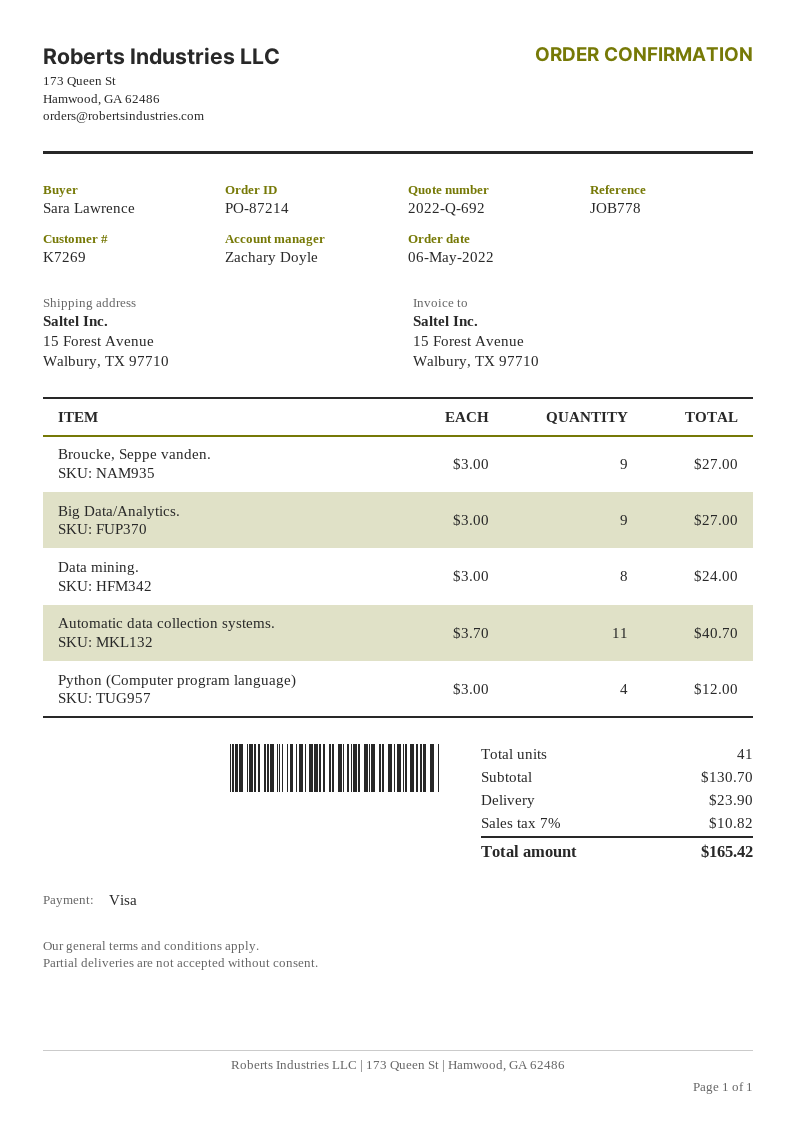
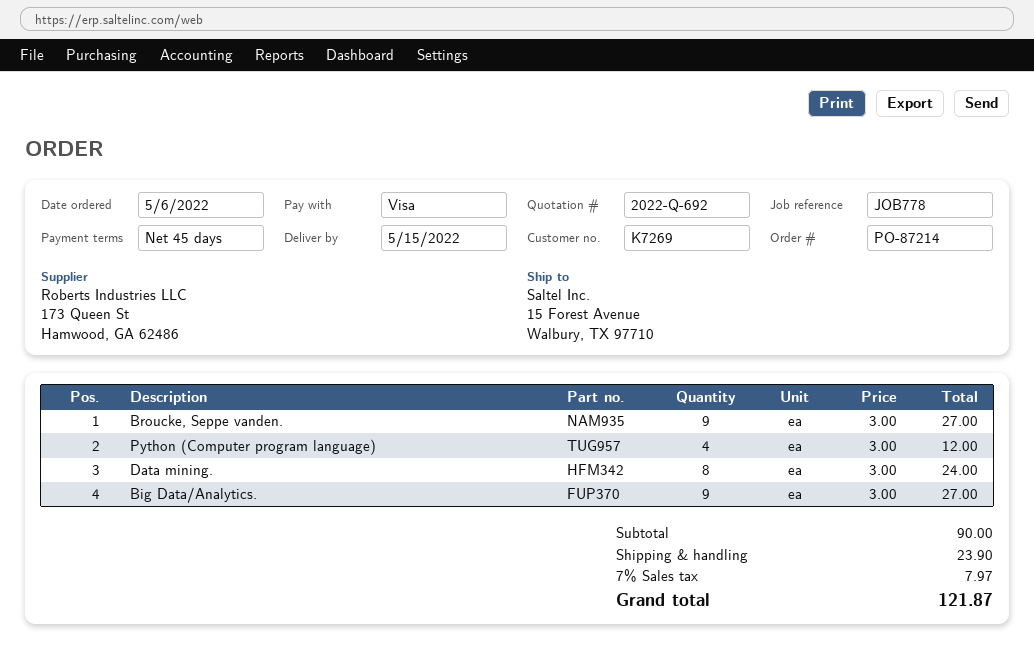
Automatic data collection systems.: 11 x 3.70 = 40.70 -> none
subtotal: 130.70 -> 90.00
tax: 7% = 10.82 -> 7% = 7.97
total: 165.42 -> 121.87

